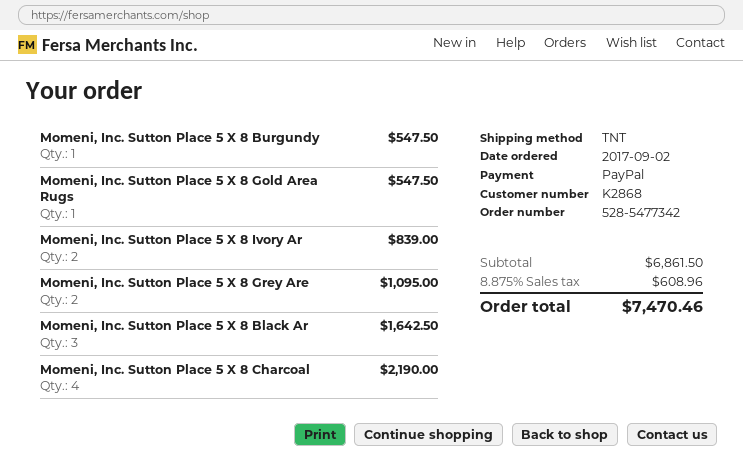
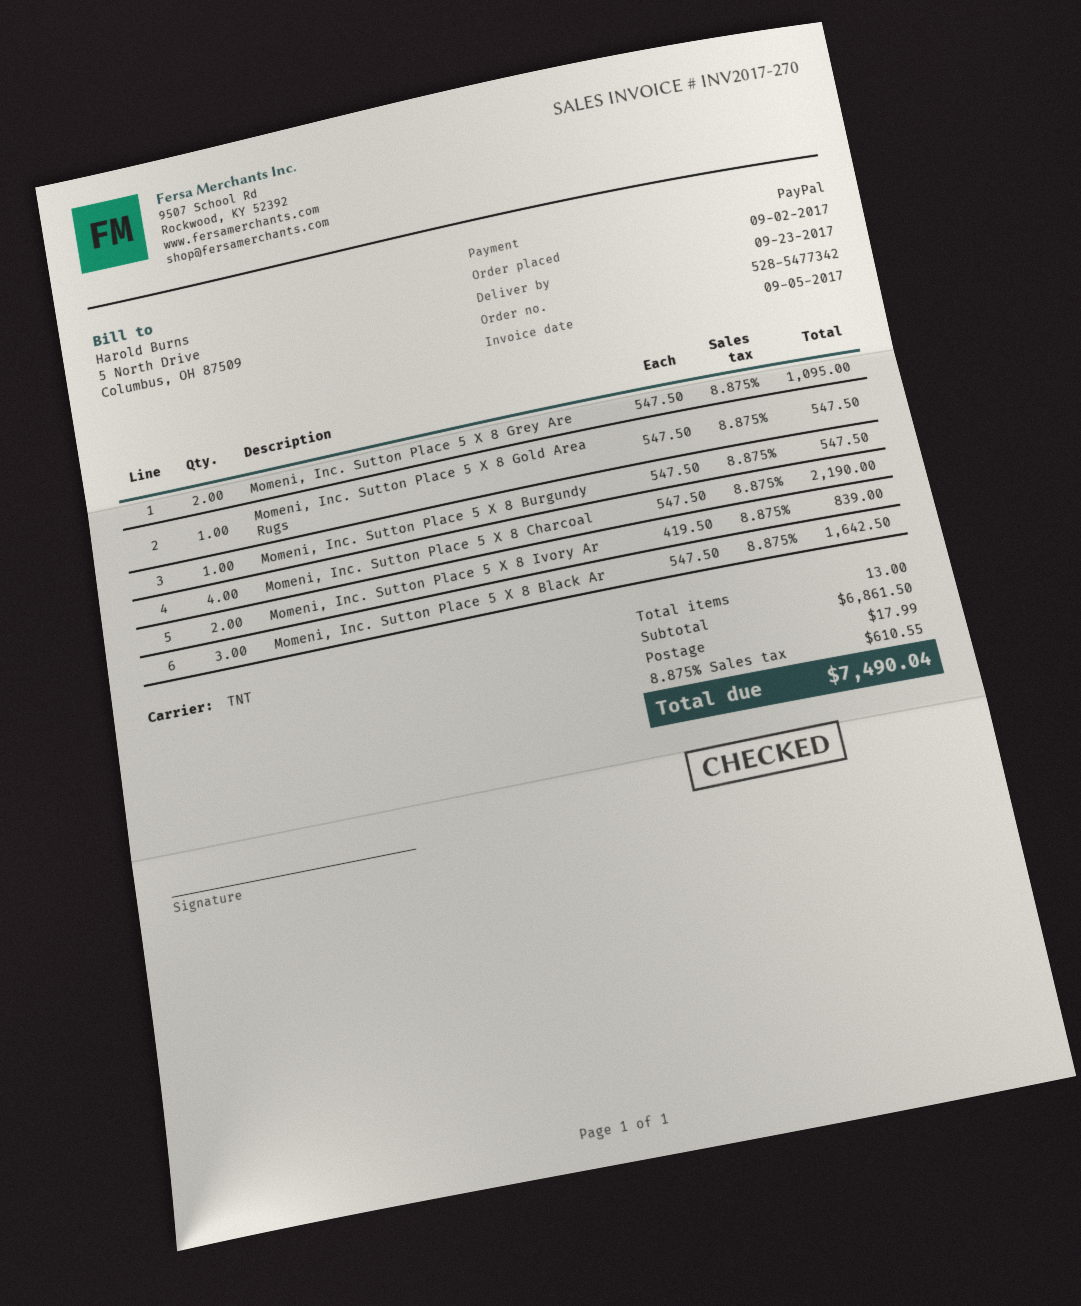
shipping: none -> 17.99
tax: 8.875% = 608.96 -> 8.875% = 610.55
total: 7470.46 -> 7490.04

